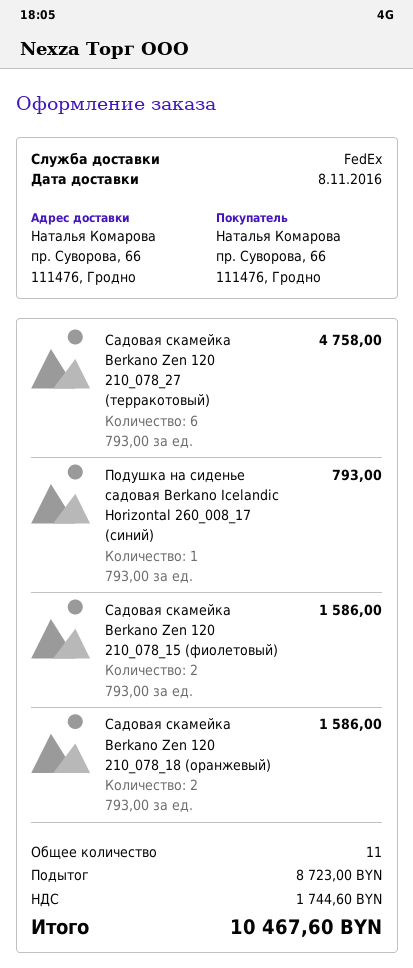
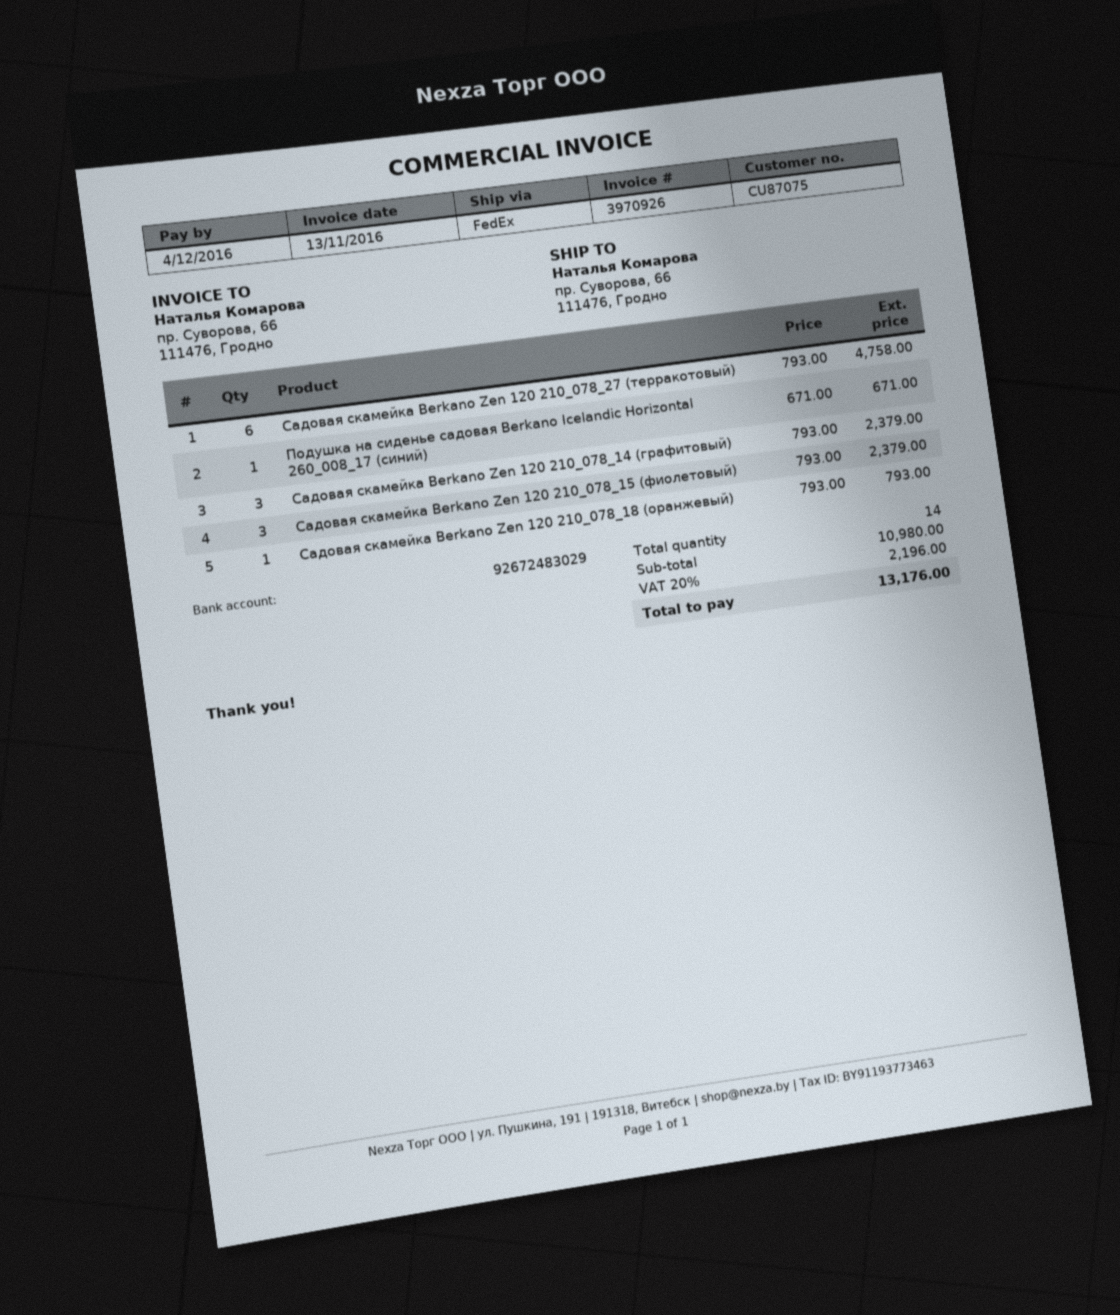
Подушка на сиденье садовая Berkano Icelandic Horizontal 260_008_17 (синий): 1 x 793.00 = 793.00 -> 1 x 671.00 = 671.00
Садовая скамейка Berkano Zen 120 210_078_15 (фиолетовый): 2 x 793.00 = 1586.00 -> 3 x 793.00 = 2379.00
Садовая скамейка Berkano Zen 120 210_078_18 (оранжевый): 2 x 793.00 = 1586.00 -> 1 x 793.00 = 793.00
Садовая скамейка Berkano Zen 120 210_078_14 (графитовый): none -> 3 x 793.00 = 2379.00
total quantity: 11 -> 14
subtotal: 8723.00 -> 10980.00
tax: 1744.60 -> 2196.00
total: 10467.60 -> 13176.00

